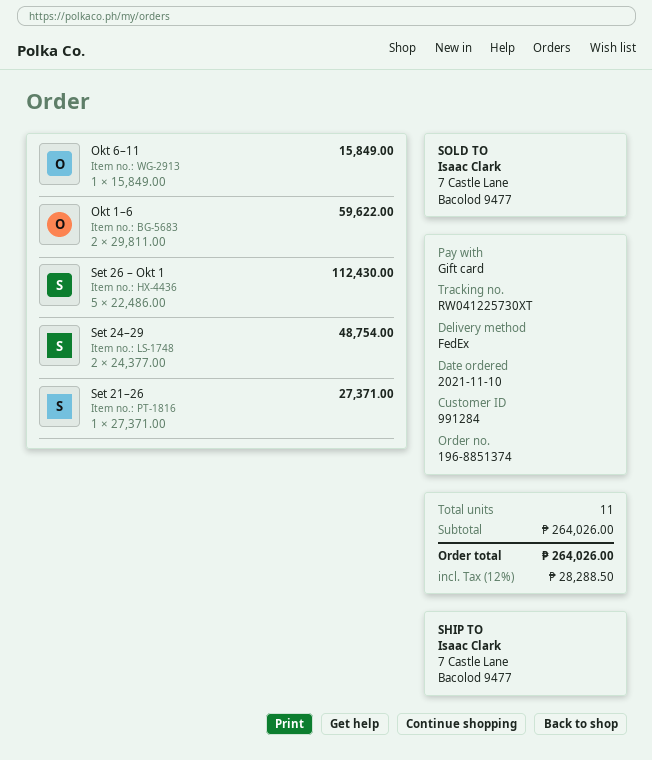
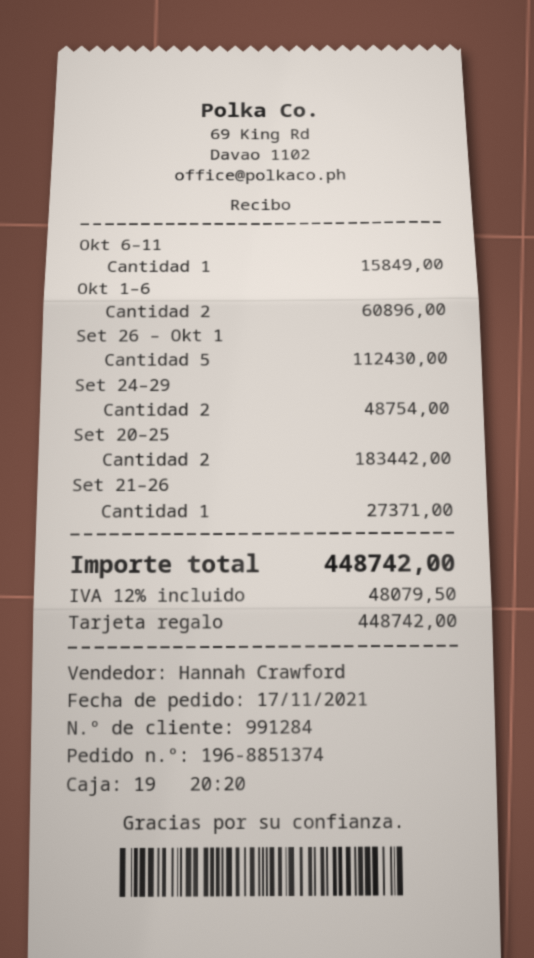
order date: 2021-11-10 -> 2021-11-17
Okt 1–6: 2 for 59622.00 -> 2 for 60896.00
Set 20–25: none -> 2 for 183442.00
tax: 12% = 28288.50 -> 12% = 48079.50
total: 264026.00 -> 448742.00

